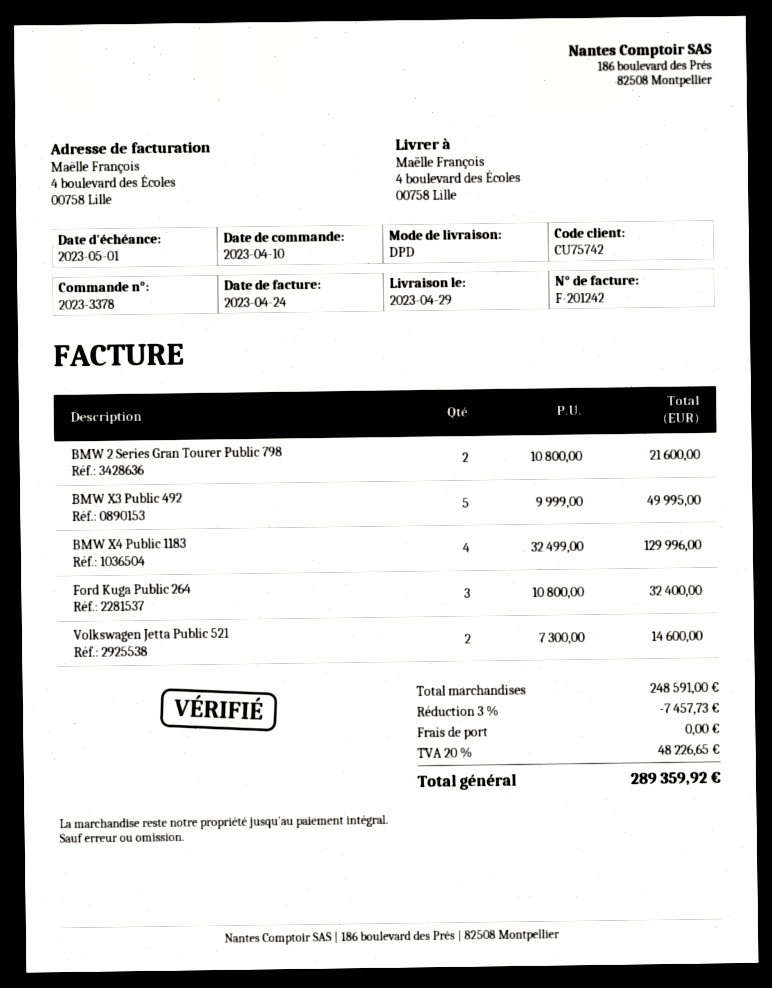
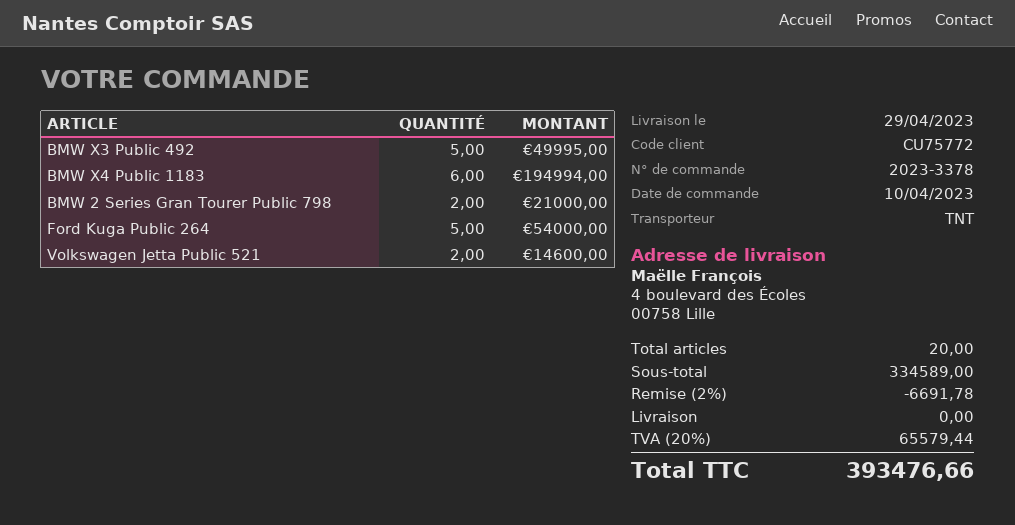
customer number: CU75742 -> CU75772
shipping method: DPD -> TNT
BMW 2 Series Gran Tourer Public 798: 2 for 21600.00 -> 2 for 21000.00
BMW X4 Public 1183: 4 for 129996.00 -> 6 for 194994.00
Ford Kuga Public 264: 3 for 32400.00 -> 5 for 54000.00
subtotal: 248591.00 -> 334589.00
discount: 3% = 7457.73 -> 2% = 6691.78
tax: 20% = 48226.65 -> 20% = 65579.44
total: 289359.92 -> 393476.66

